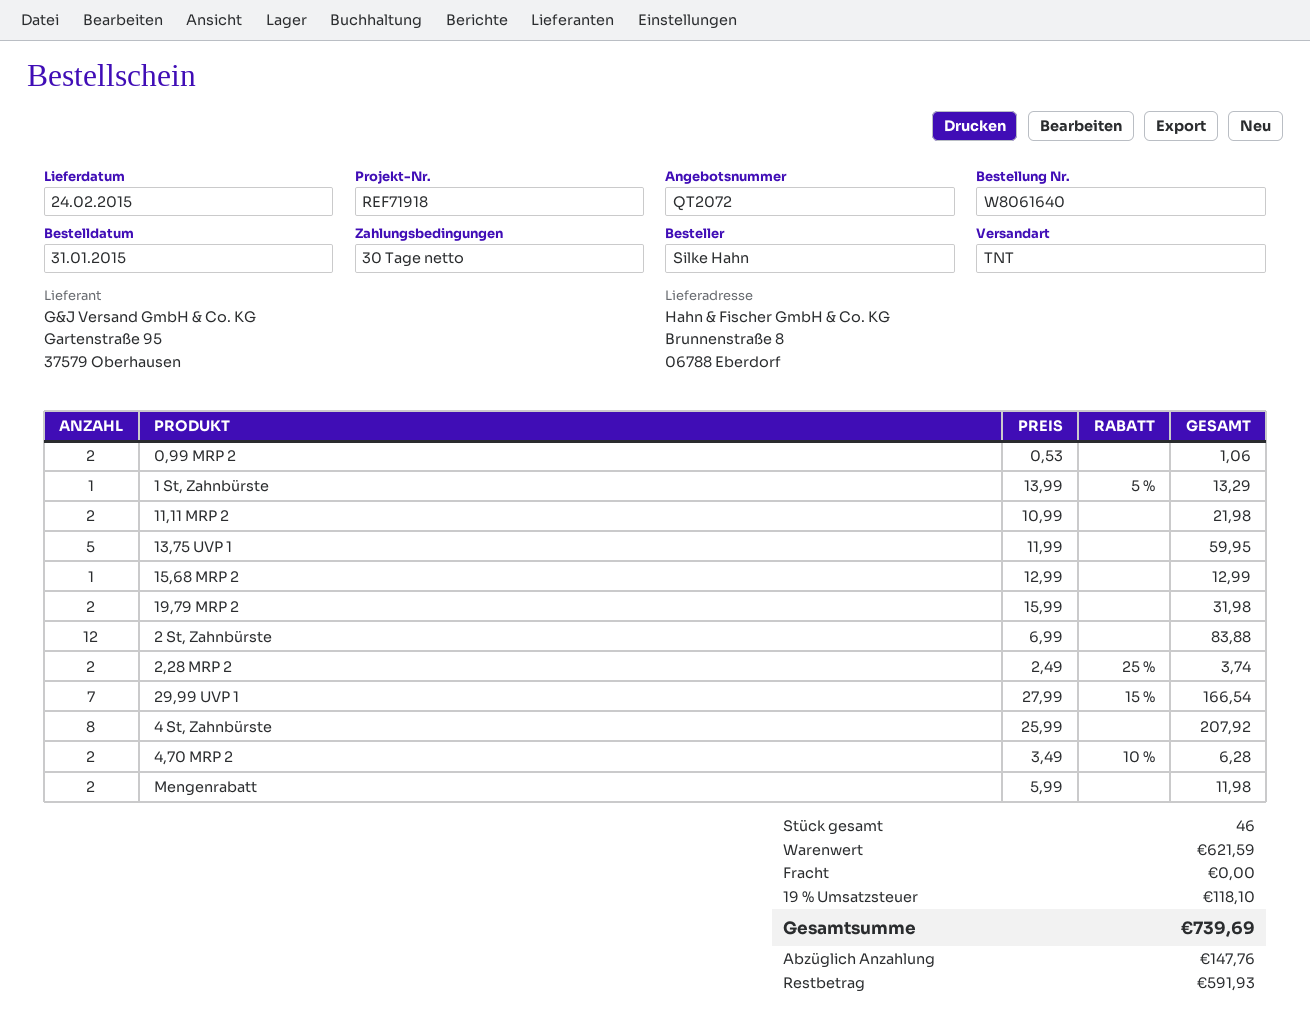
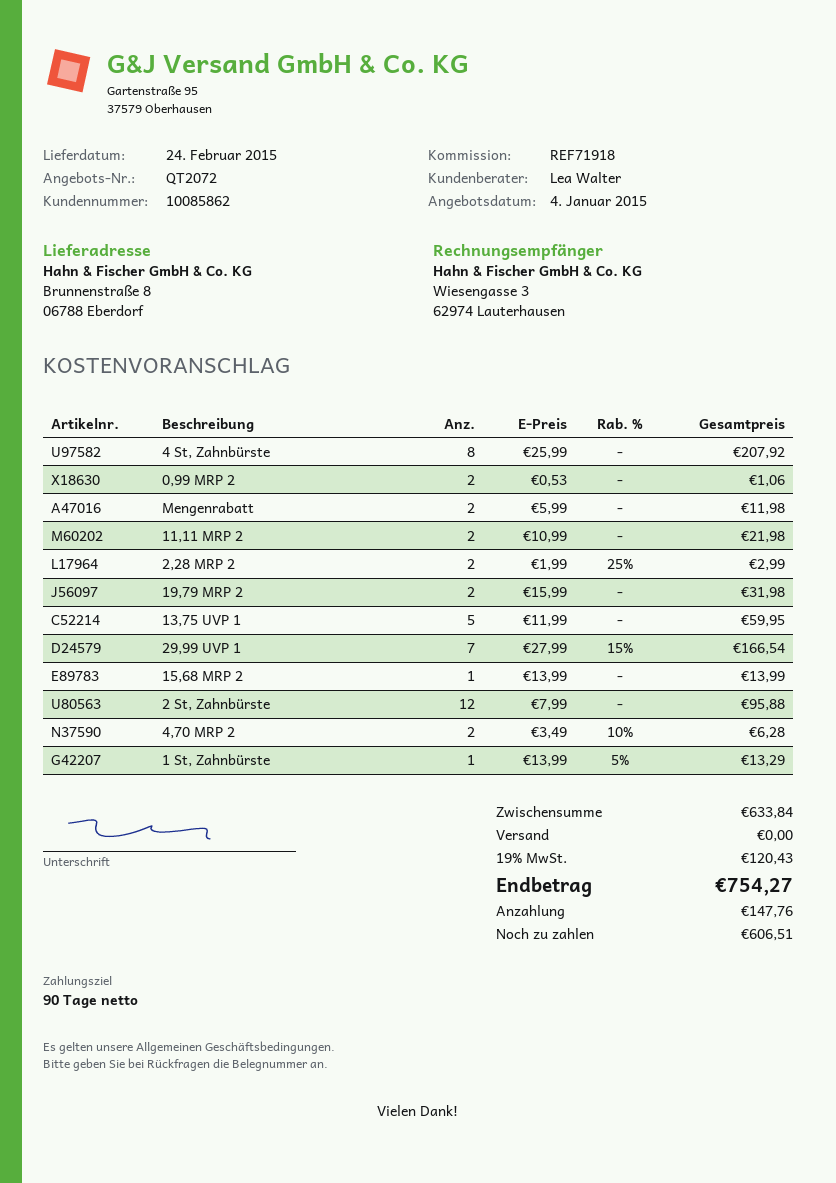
payment terms: 30 days -> 90 days
15,68 MRP 2: 1 x 12.99 = 12.99 -> 1 x 13.99 = 13.99
2 St, Zahnbürste: 12 x 6.99 = 83.88 -> 12 x 7.99 = 95.88
2,28 MRP 2: 2 x 2.49 - 25% = 3.74 -> 2 x 1.99 - 25% = 2.99
subtotal: 621.59 -> 633.84
tax: 19% = 118.10 -> 19% = 120.43
total: 739.69 -> 754.27
balance: 591.93 -> 606.51

